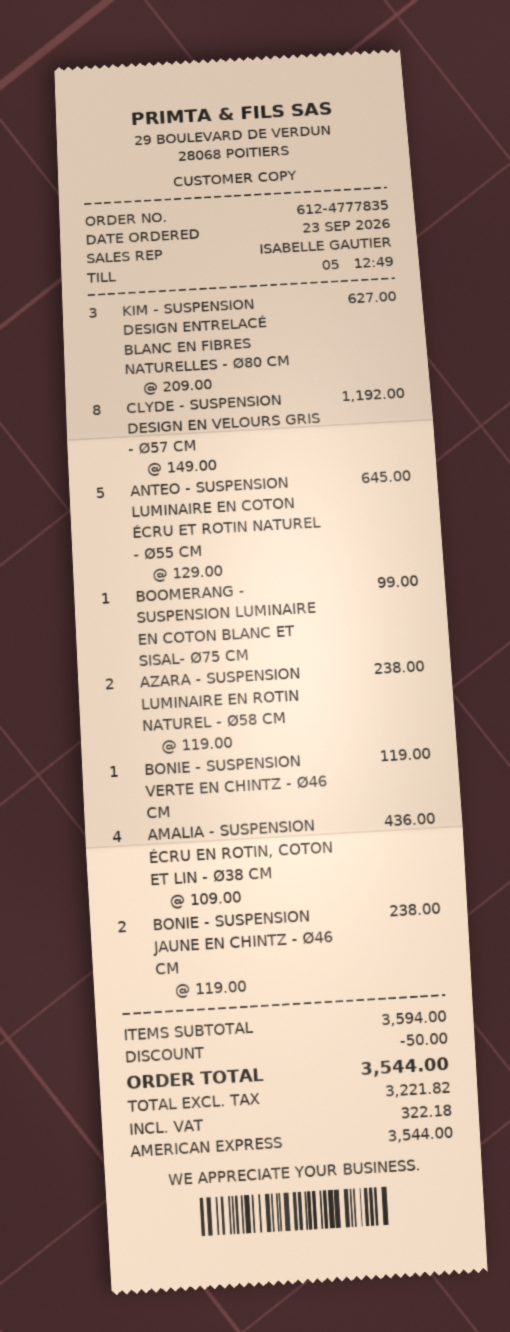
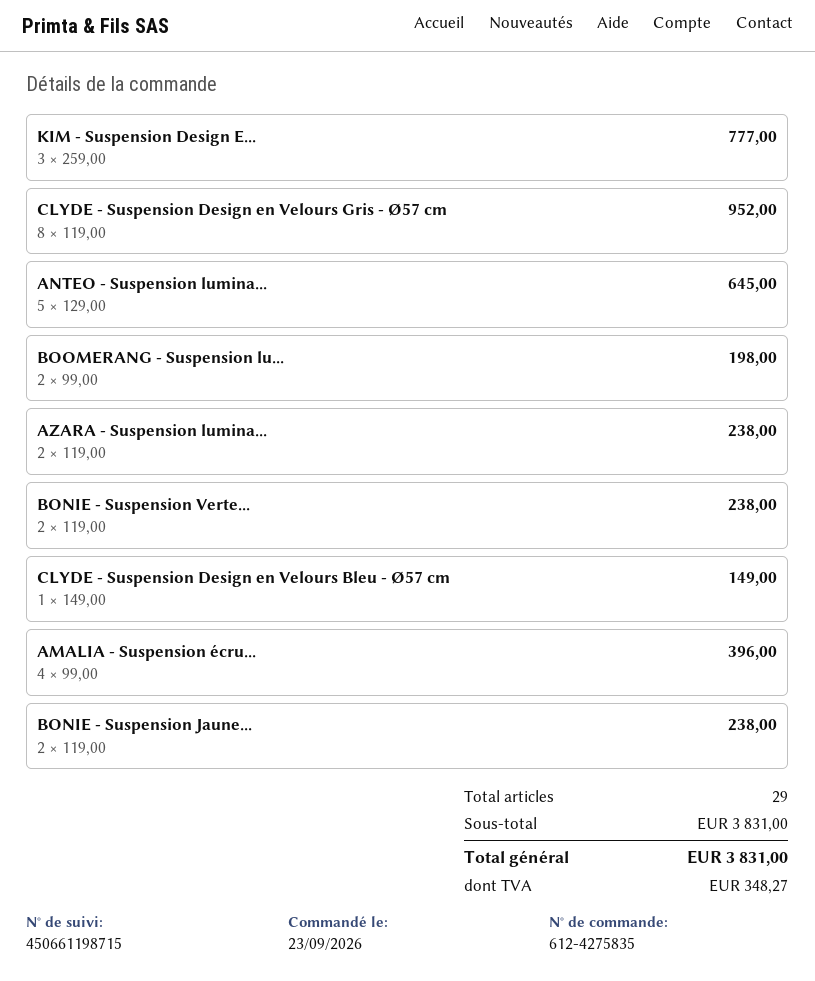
order number: 612-4777835 -> 612-4275835
KIM - SUSPENSION DESIGN ENTRELACÉ BLANC EN FIBRES NATURELLES - Ø80 CM: 3 x 209.00 = 627.00 -> 3 x 259.00 = 777.00
CLYDE - SUSPENSION DESIGN EN VELOURS GRIS - Ø57 CM: 8 x 149.00 = 1192.00 -> 8 x 119.00 = 952.00
BOOMERANG - SUSPENSION LUMINAIRE EN COTON BLANC ET SISAL- Ø75 CM: 1 x 99.00 = 99.00 -> 2 x 99.00 = 198.00
BONIE - SUSPENSION VERTE EN CHINTZ - Ø46 CM: 1 x 119.00 = 119.00 -> 2 x 119.00 = 238.00
AMALIA - SUSPENSION ÉCRU EN ROTIN, COTON ET LIN - Ø38 CM: 4 x 109.00 = 436.00 -> 4 x 99.00 = 396.00
CLYDE - Suspension Design en Velours Bleu - Ø57 cm: none -> 1 x 149.00 = 149.00
subtotal: 3594.00 -> 3831.00
discount: 50.00 -> none
tax: 322.18 -> 348.27
total: 3544.00 -> 3831.00

